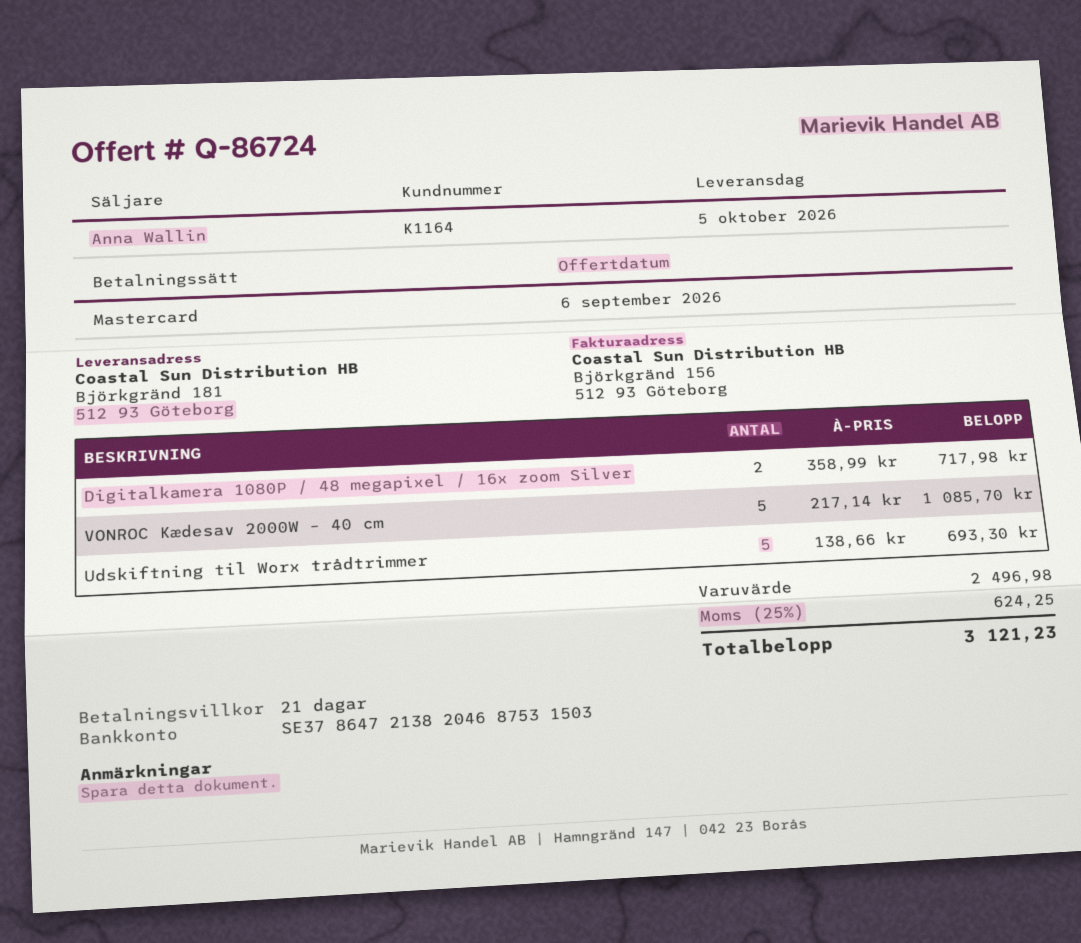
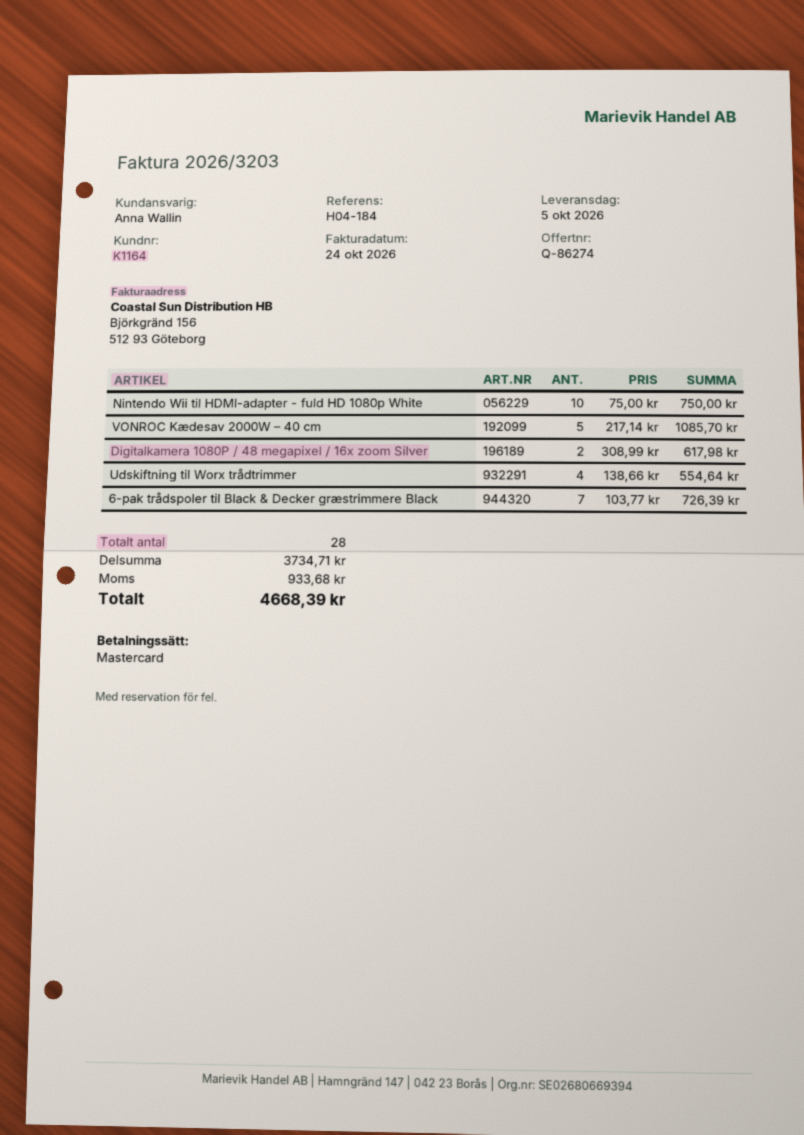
quote number: Q-86724 -> Q-86274
Digitalkamera 1080P / 48 megapixel / 16x zoom Silver: 2 x 358.99 = 717.98 -> 2 x 308.99 = 617.98
Udskiftning til Worx trådtrimmer: 5 x 138.66 = 693.30 -> 4 x 138.66 = 554.64
Nintendo Wii til HDMI-adapter - fuld HD 1080p White: none -> 10 x 75.00 = 750.00
6-pak trådspoler til Black & Decker græstrimmere Black: none -> 7 x 103.77 = 726.39
subtotal: 2496.98 -> 3734.71
tax: 624.25 -> 933.68
total: 3121.23 -> 4668.39

